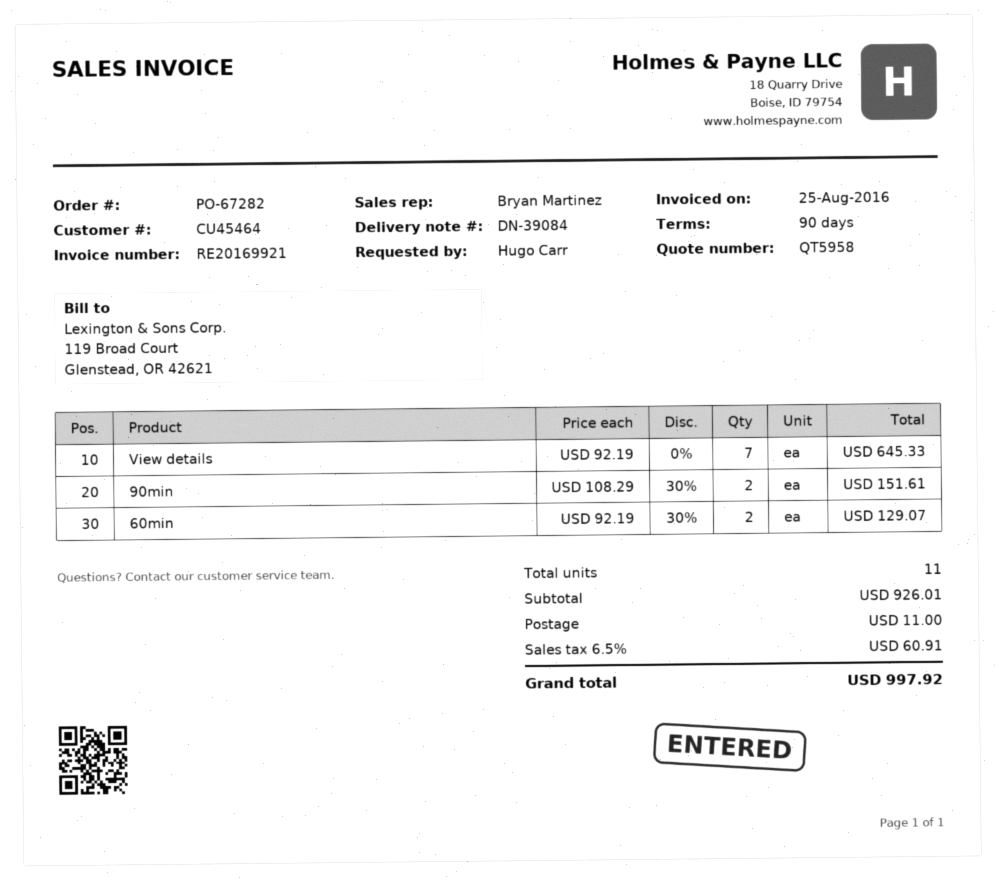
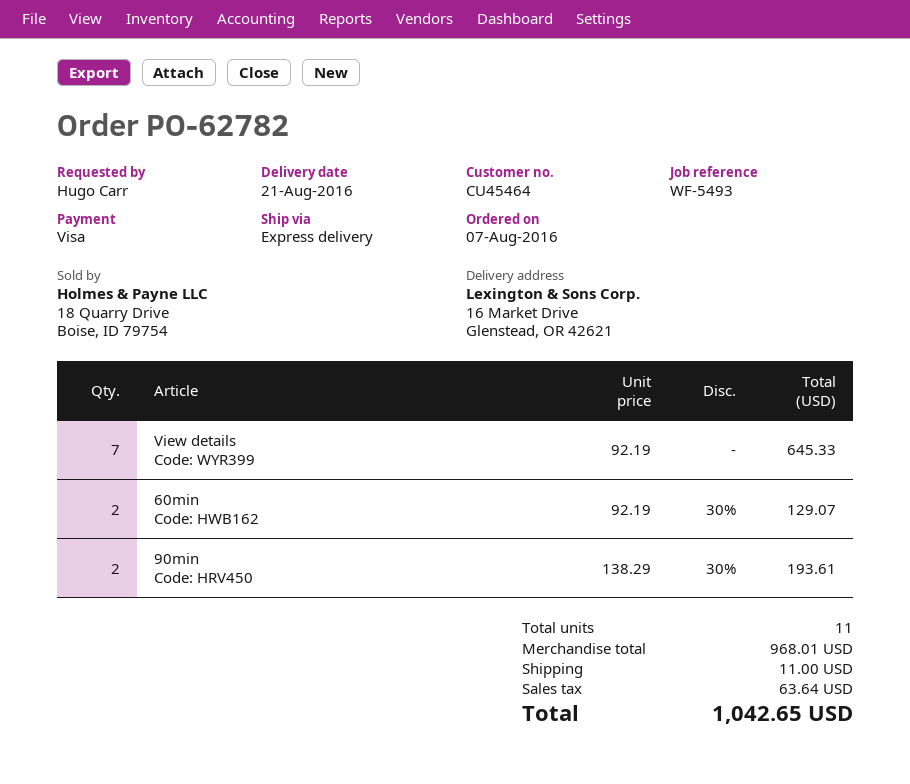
order number: PO-67282 -> PO-62782
90min: 2 x 108.29 - 30% = 151.61 -> 2 x 138.29 - 30% = 193.61
subtotal: 926.01 -> 968.01
tax: 60.91 -> 63.64
total: 997.92 -> 1042.65

